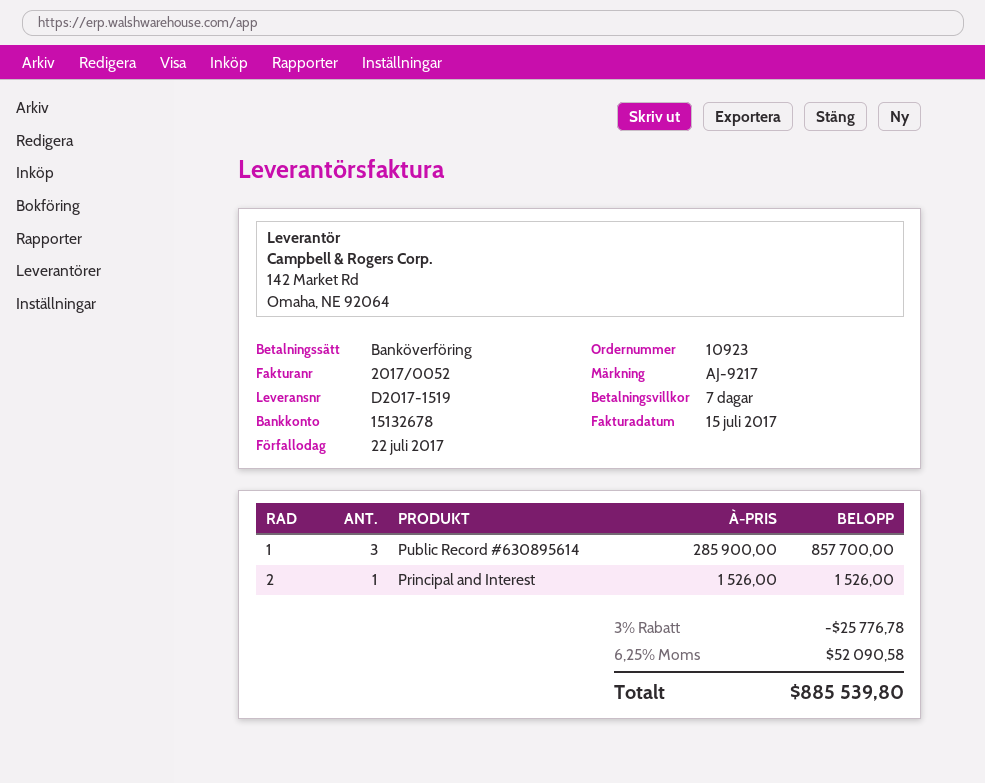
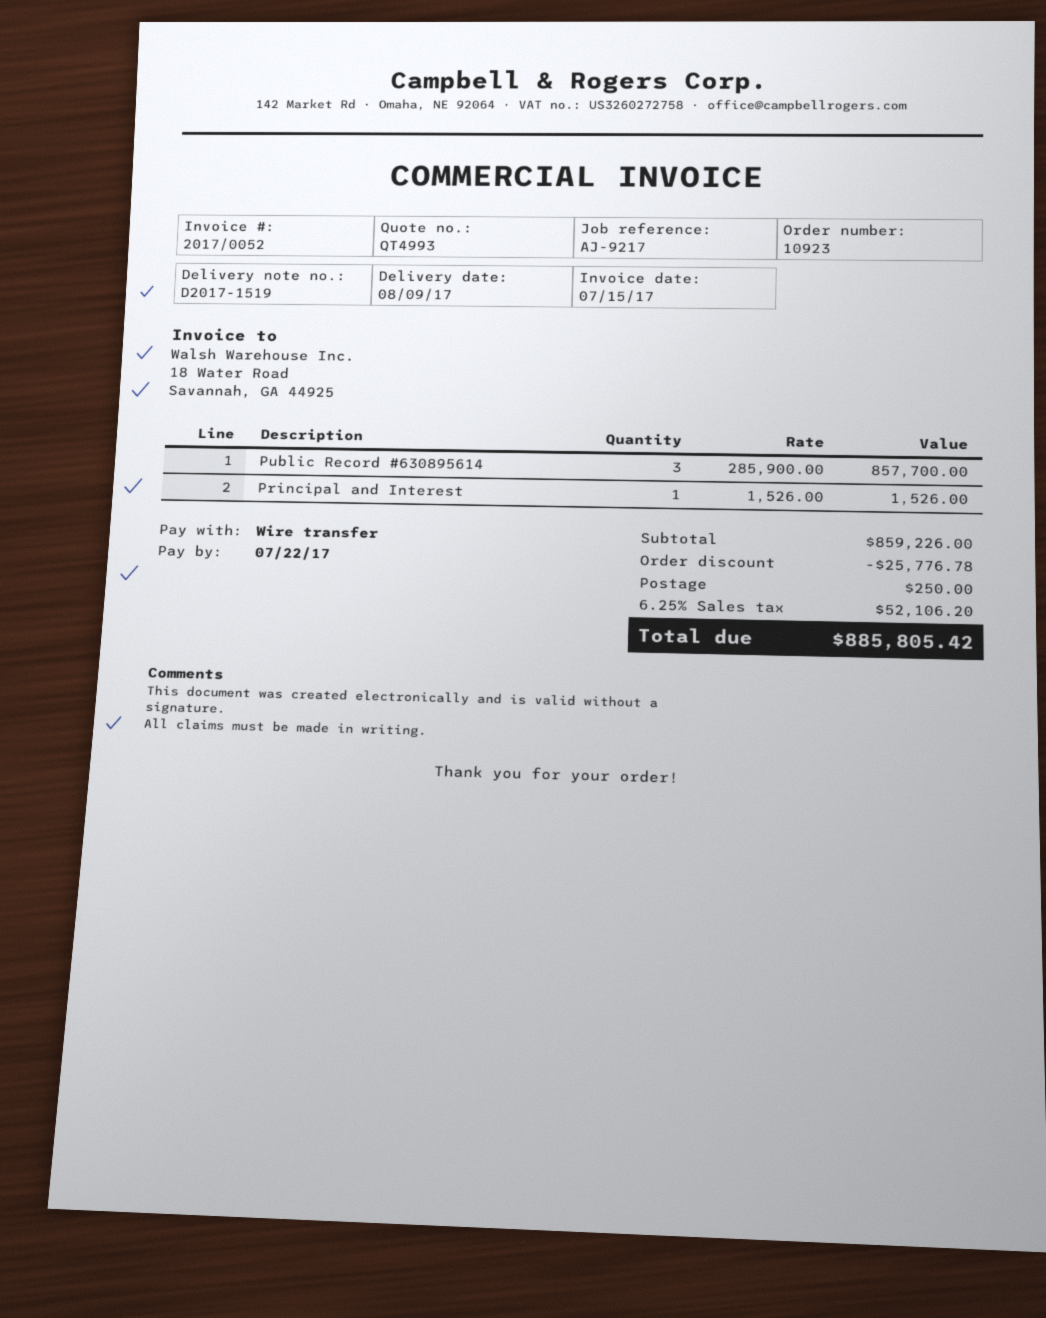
shipping: none -> 250.00
tax: 6.25% = 52090.58 -> 6.25% = 52106.20
total: 885539.80 -> 885805.42

